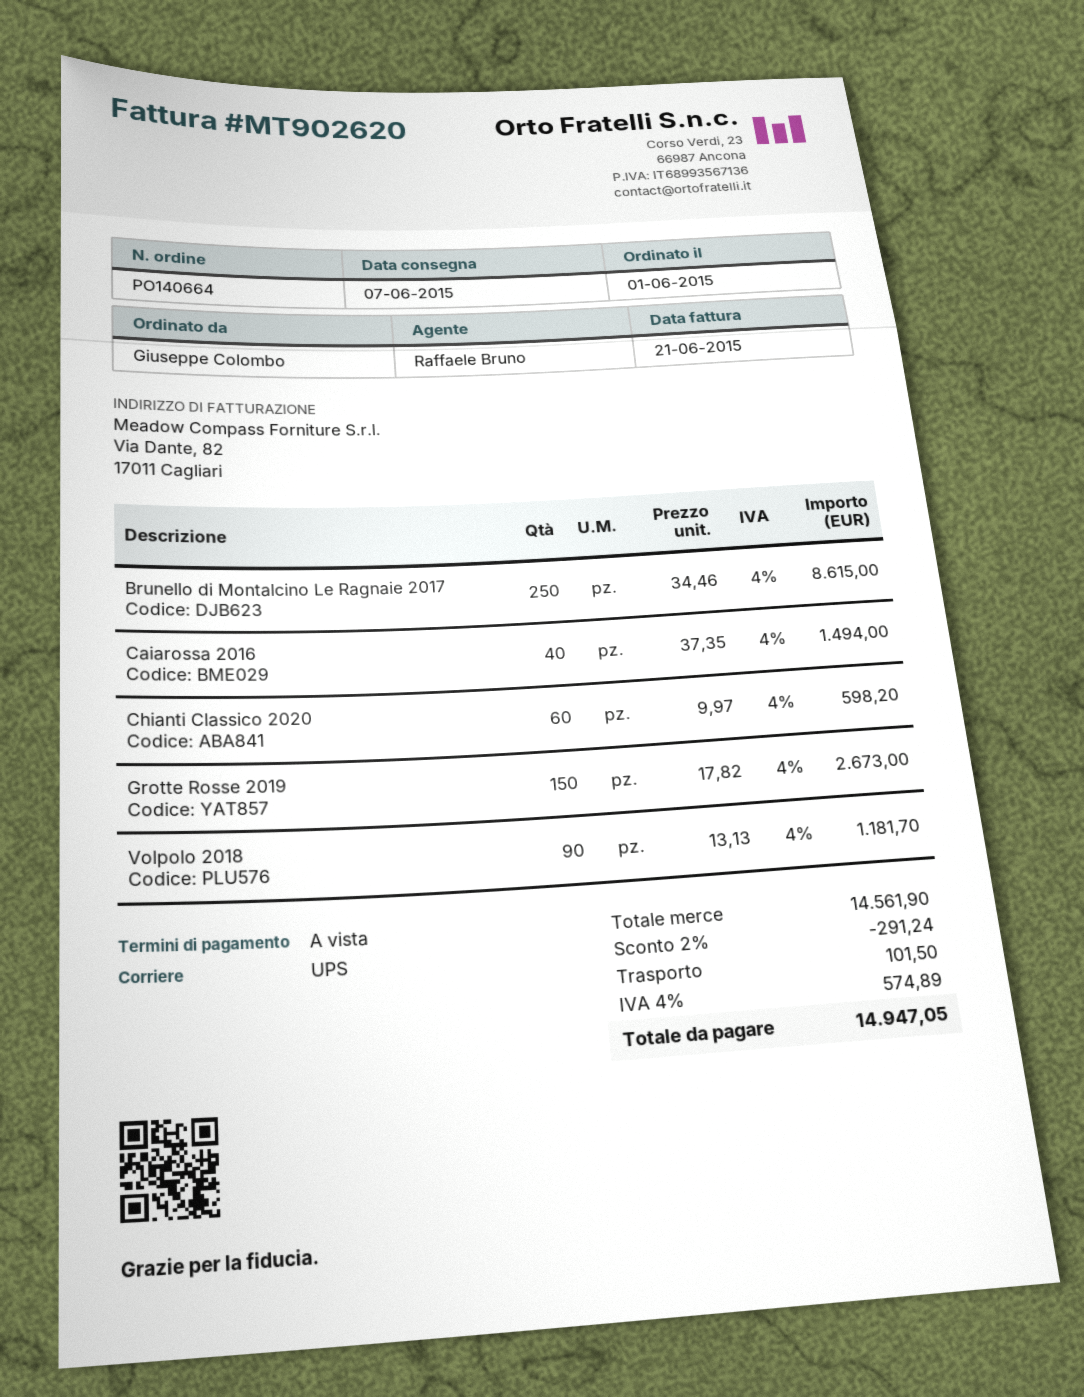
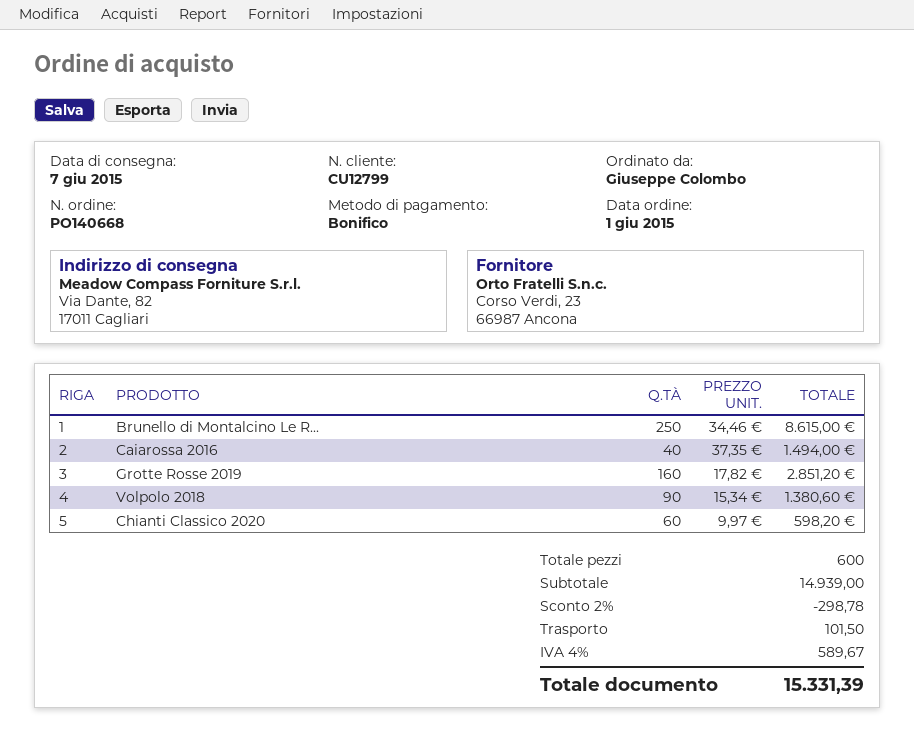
order number: PO140664 -> PO140668
Grotte Rosse 2019: 150 x 17.82 = 2673.00 -> 160 x 17.82 = 2851.20
Volpolo 2018: 90 x 13.13 = 1181.70 -> 90 x 15.34 = 1380.60
subtotal: 14561.90 -> 14939.00
discount: 2% = 291.24 -> 2% = 298.78
tax: 4% = 574.89 -> 4% = 589.67
total: 14947.05 -> 15331.39

